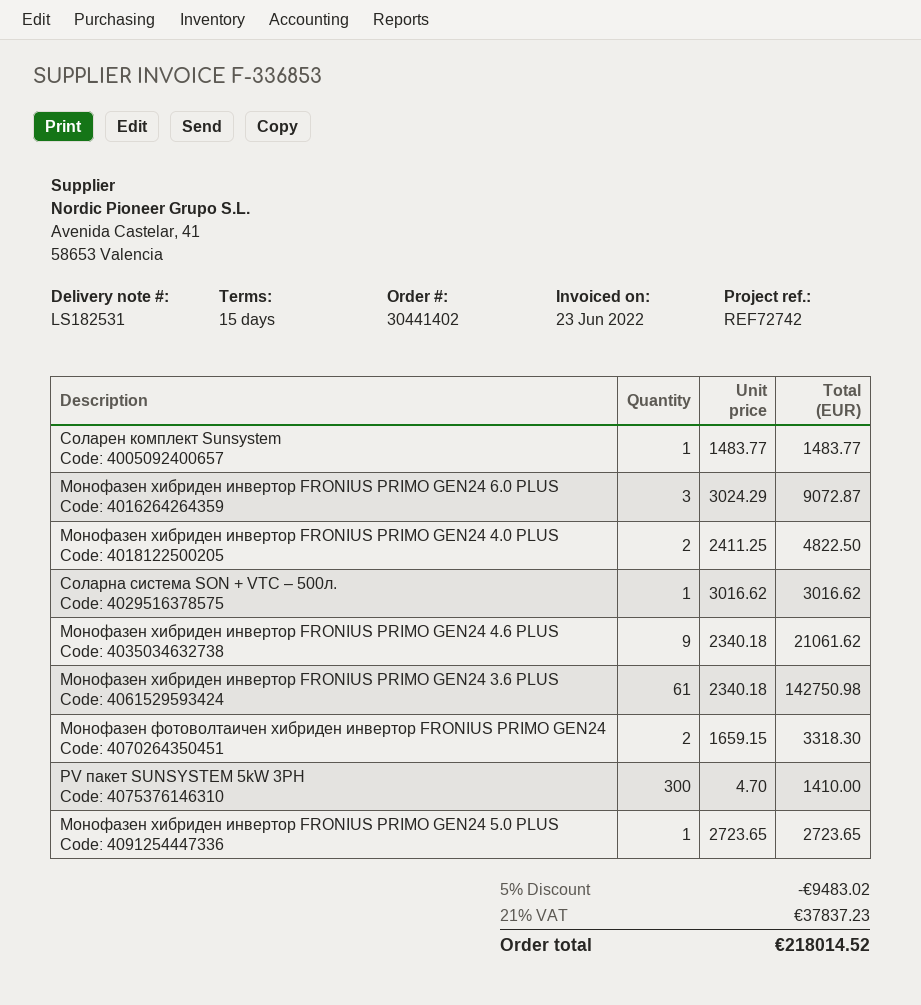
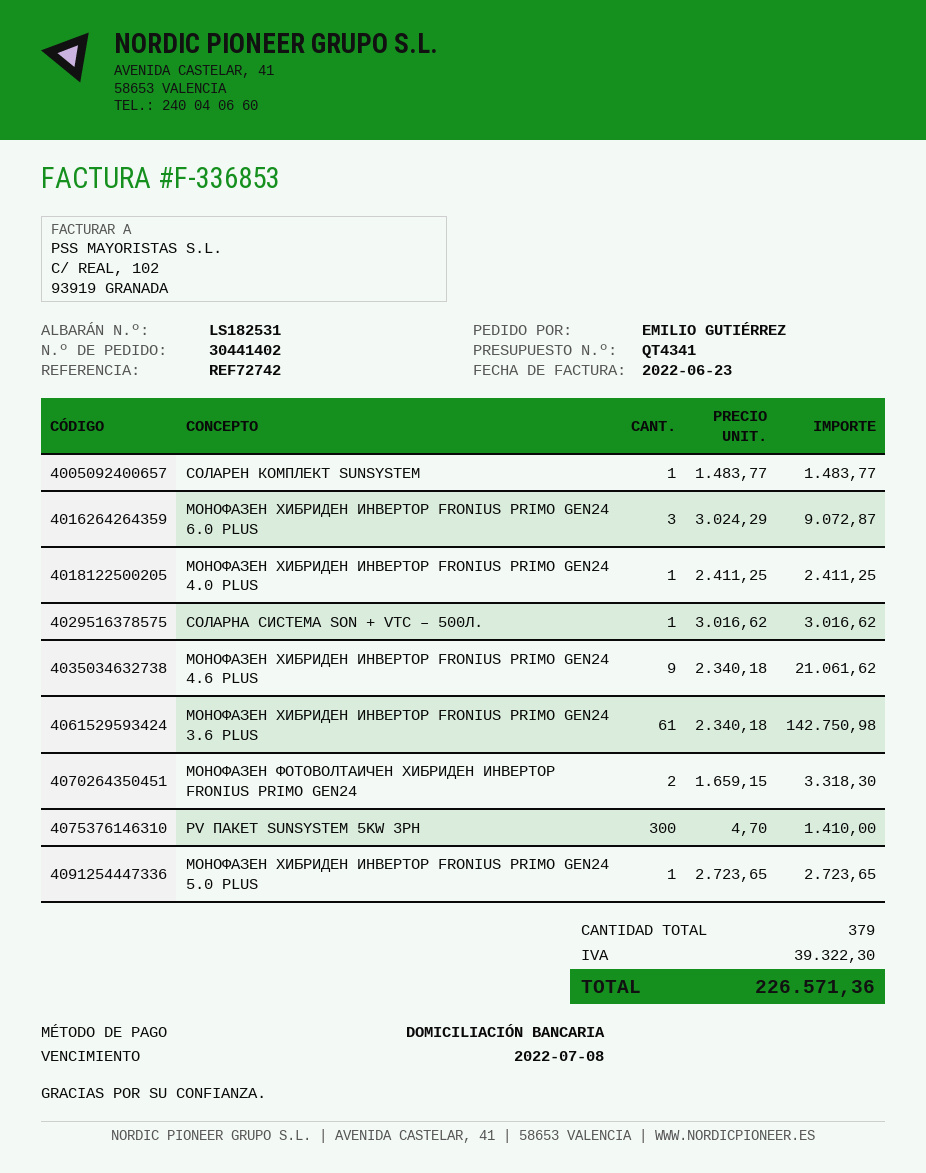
Монофазен хибриден инвертор FRONIUS PRIMO GEN24 4.0 PLUS: 2 x 2411.25 = 4822.50 -> 1 x 2411.25 = 2411.25
discount: 5% = 9483.02 -> none
tax: 37837.23 -> 39322.30
total: 218014.52 -> 226571.36

